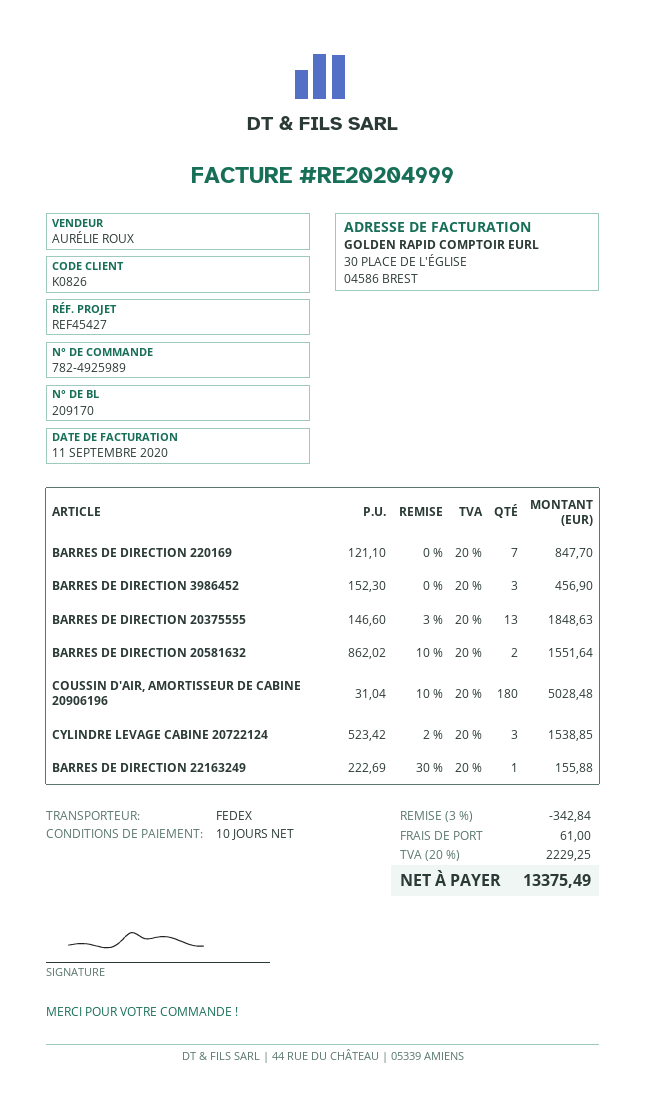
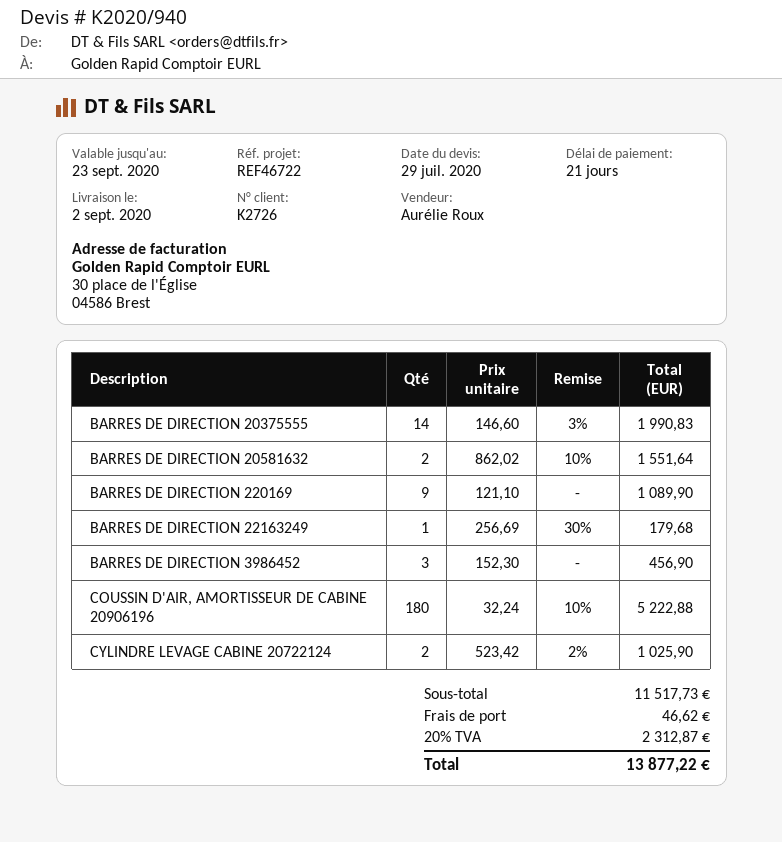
payment terms: 10 days -> 21 days
customer number: K0826 -> K2726
reference: REF45427 -> REF46722
BARRES DE DIRECTION 220169: 7 x 121.10 = 847.70 -> 9 x 121.10 = 1089.90
BARRES DE DIRECTION 20375555: 13 x 146.60 - 3% = 1848.63 -> 14 x 146.60 - 3% = 1990.83
COUSSIN D'AIR, AMORTISSEUR DE CABINE 20906196: 180 x 31.04 - 10% = 5028.48 -> 180 x 32.24 - 10% = 5222.88
CYLINDRE LEVAGE CABINE 20722124: 3 x 523.42 - 2% = 1538.85 -> 2 x 523.42 - 2% = 1025.90
BARRES DE DIRECTION 22163249: 1 x 222.69 - 30% = 155.88 -> 1 x 256.69 - 30% = 179.68
discount: 3% = 342.84 -> none
shipping: 61.00 -> 46.62
tax: 20% = 2229.25 -> 20% = 2312.87
total: 13375.49 -> 13877.22

